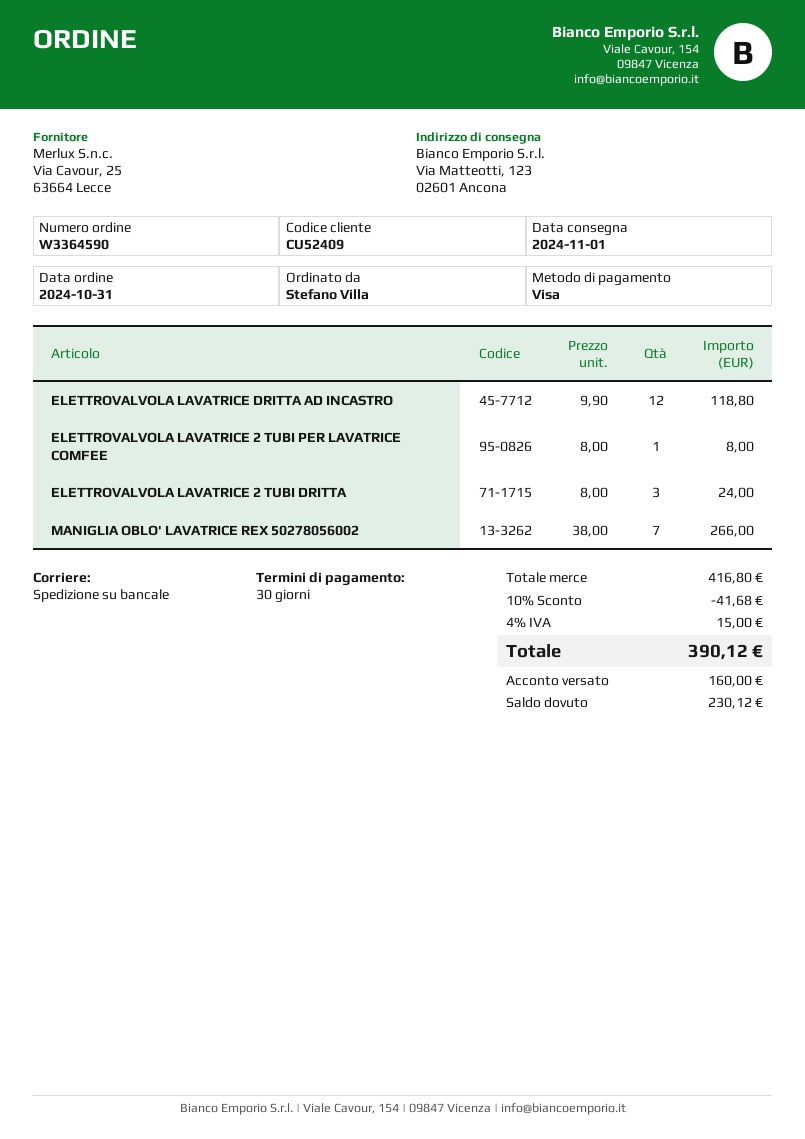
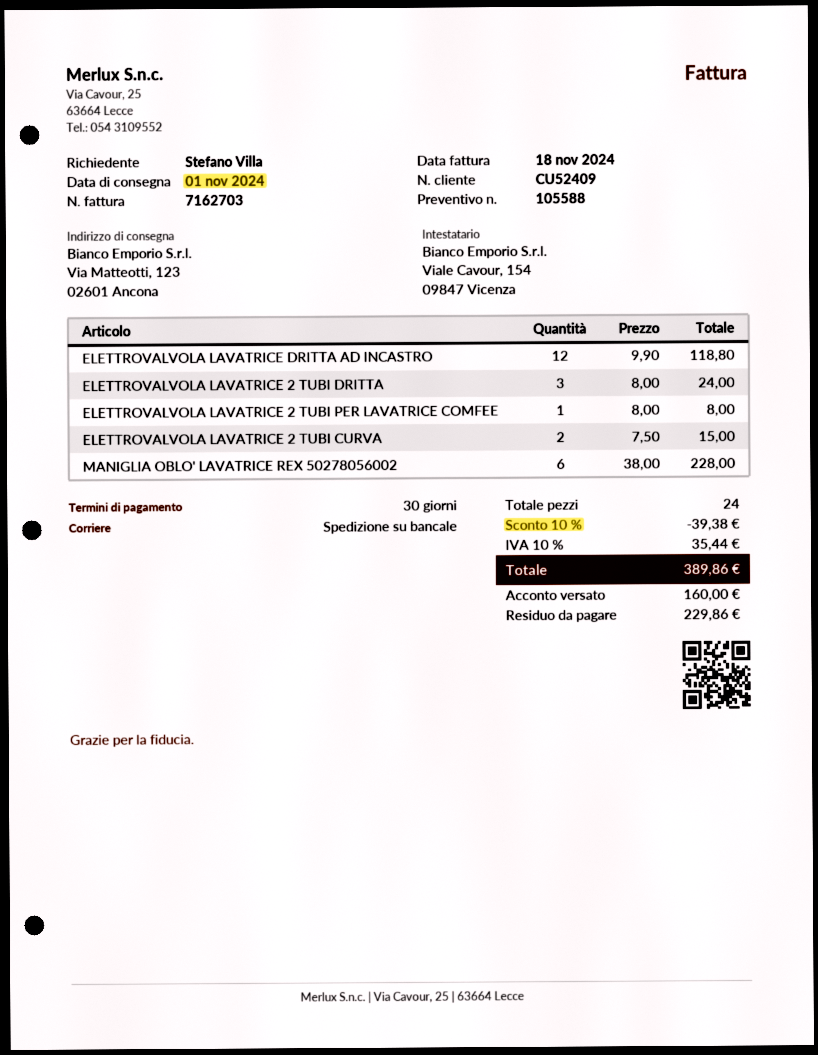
MANIGLIA OBLO' LAVATRICE REX 50278056002: 7 x 38.00 = 266.00 -> 6 x 38.00 = 228.00
ELETTROVALVOLA LAVATRICE 2 TUBI CURVA: none -> 2 x 7.50 = 15.00
discount: 10% = 41.68 -> 10% = 39.38
tax: 4% = 15.00 -> 10% = 35.44
total: 390.12 -> 389.86
balance: 230.12 -> 229.86

